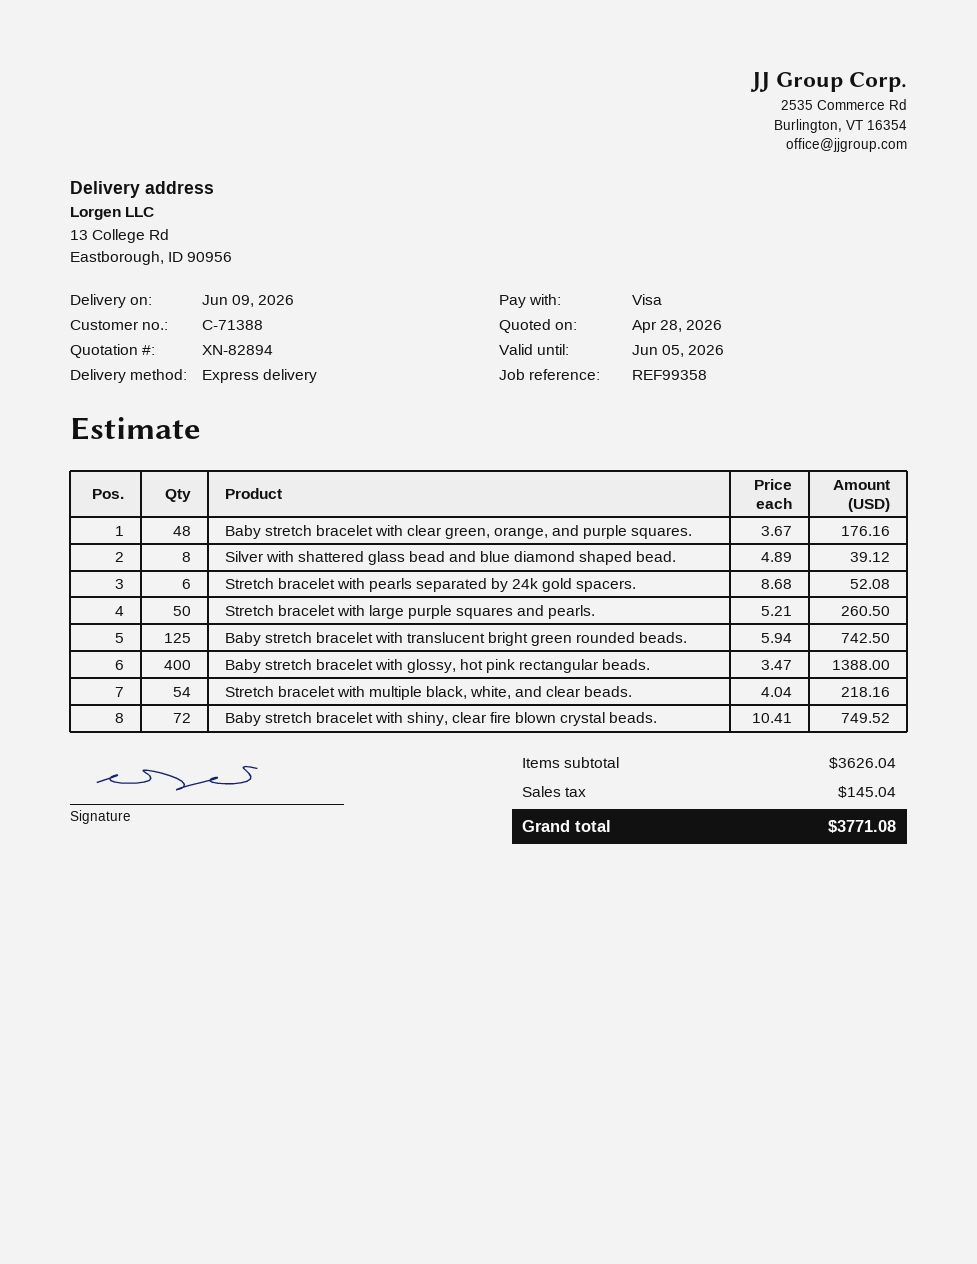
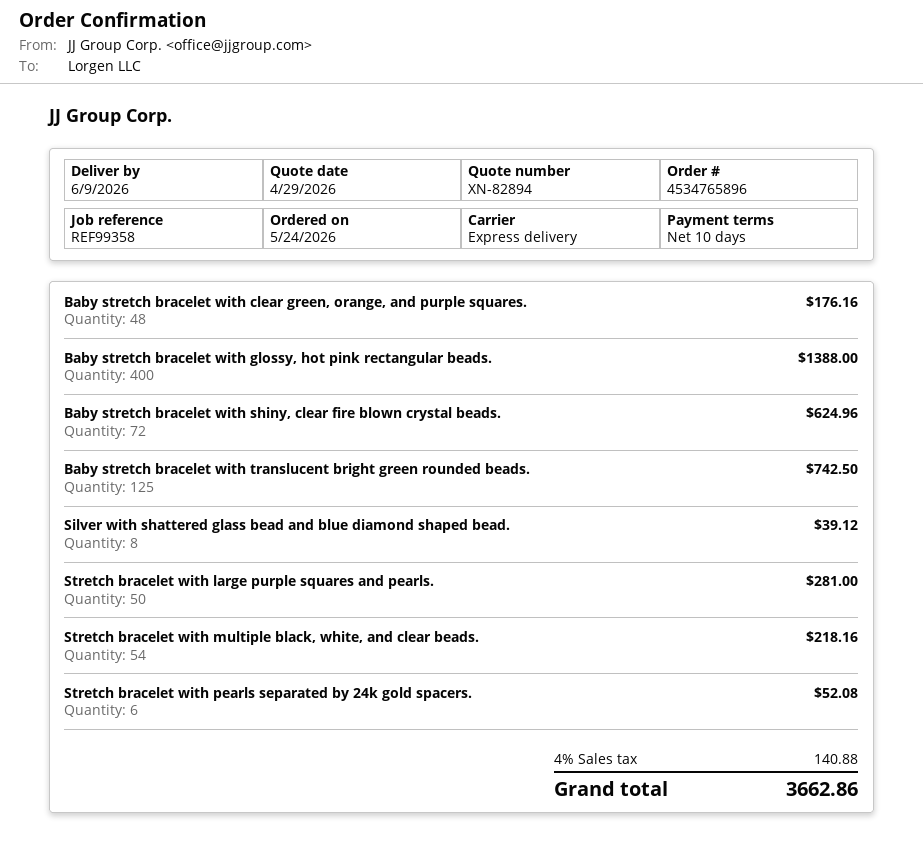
quote date: 2026-04-28 -> 2026-04-29
Stretch bracelet with large purple squares and pearls.: 50 for 260.50 -> 50 for 281.00
Baby stretch bracelet with shiny, clear fire blown crystal beads.: 72 for 749.52 -> 72 for 624.96
tax: 145.04 -> 140.88
total: 3771.08 -> 3662.86

